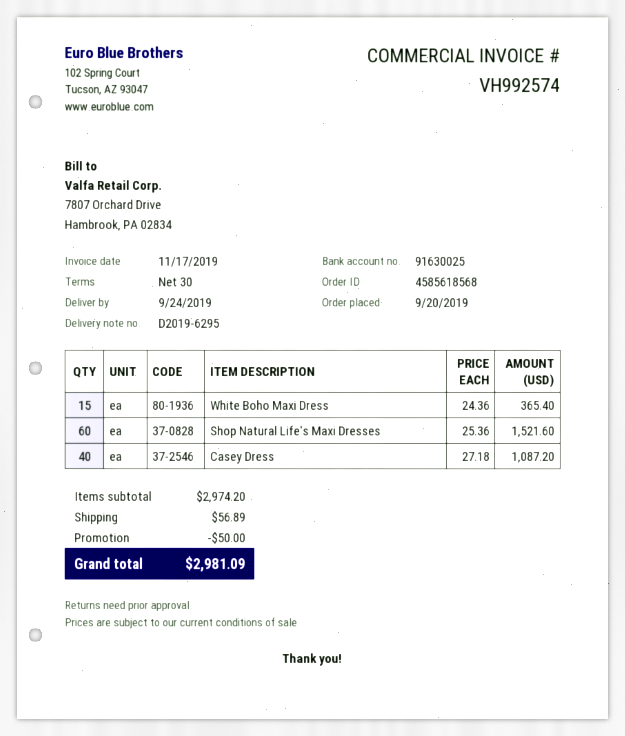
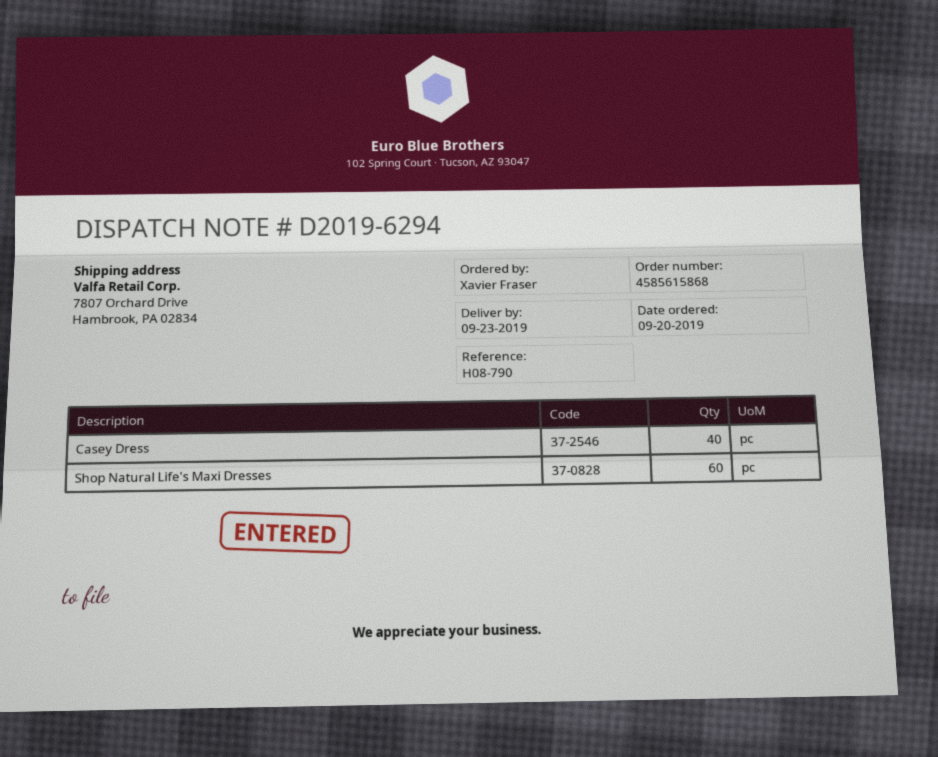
order number: 4585618568 -> 4585615868
delivery note number: D2019-6295 -> D2019-6294
delivery date: 2019-09-24 -> 2019-09-23
White Boho Maxi Dress: 15 -> none

